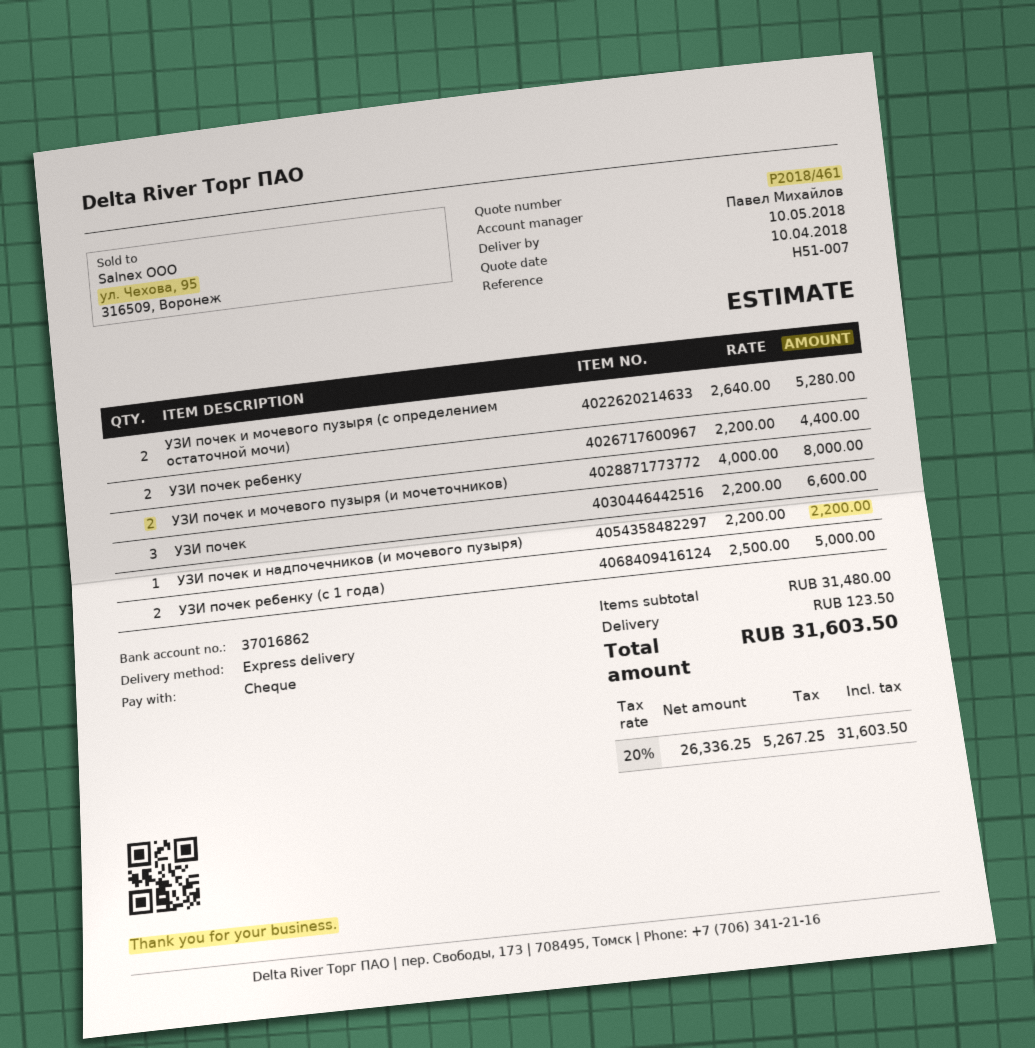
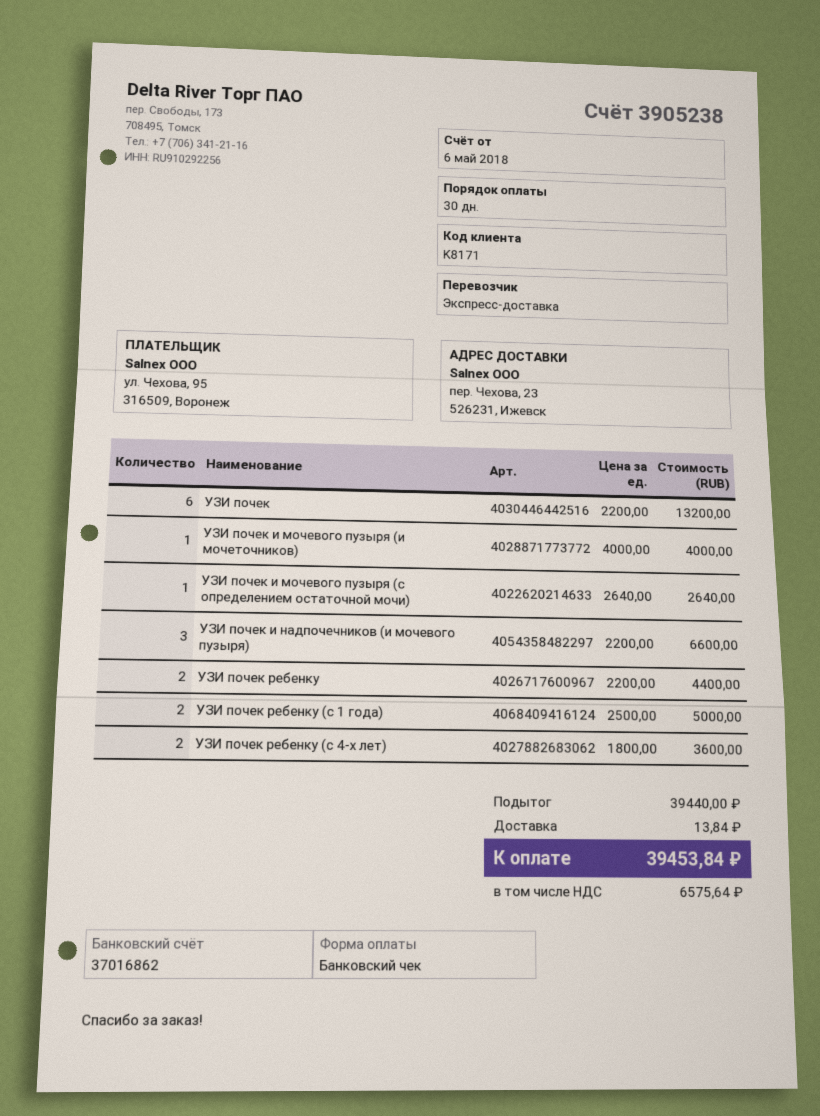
УЗИ почек и мочевого пузыря (с определением остаточной мочи): 2 x 2640.00 = 5280.00 -> 1 x 2640.00 = 2640.00
УЗИ почек и мочевого пузыря (и мочеточников): 2 x 4000.00 = 8000.00 -> 1 x 4000.00 = 4000.00
УЗИ почек: 3 x 2200.00 = 6600.00 -> 6 x 2200.00 = 13200.00
УЗИ почек и надпочечников (и мочевого пузыря): 1 x 2200.00 = 2200.00 -> 3 x 2200.00 = 6600.00
УЗИ почек ребенку (с 4-х лет): none -> 2 x 1800.00 = 3600.00
subtotal: 31480.00 -> 39440.00
shipping: 123.50 -> 13.84
tax: 5267.25 -> 6575.64
total: 31603.50 -> 39453.84

